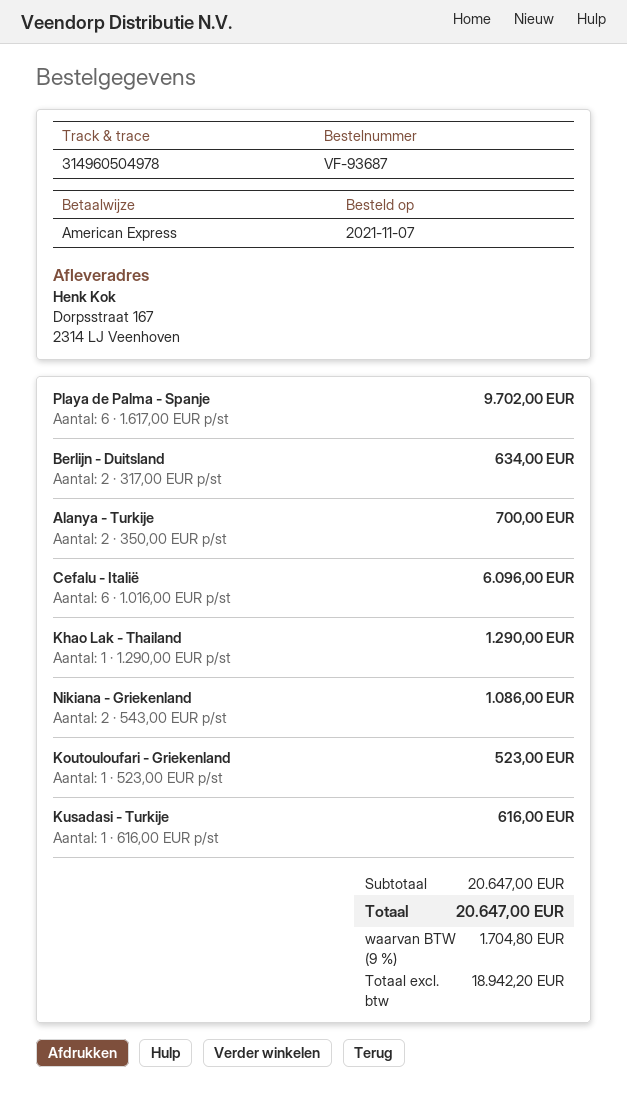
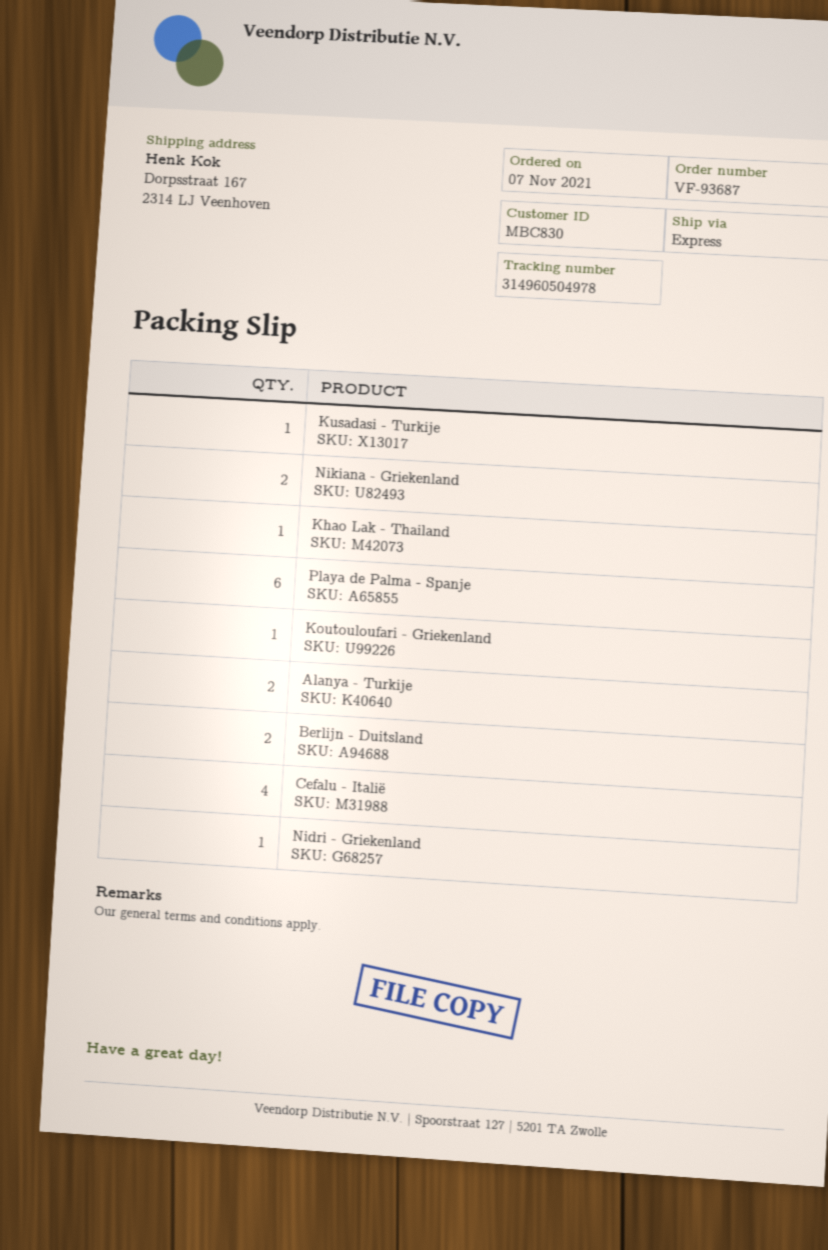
Cefalu - Italië: 6 -> 4
Nidri - Griekenland: none -> 1

